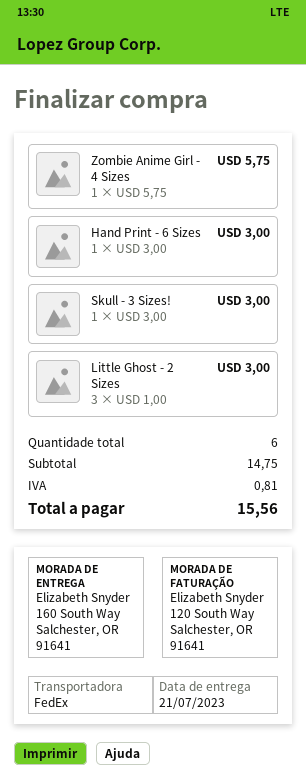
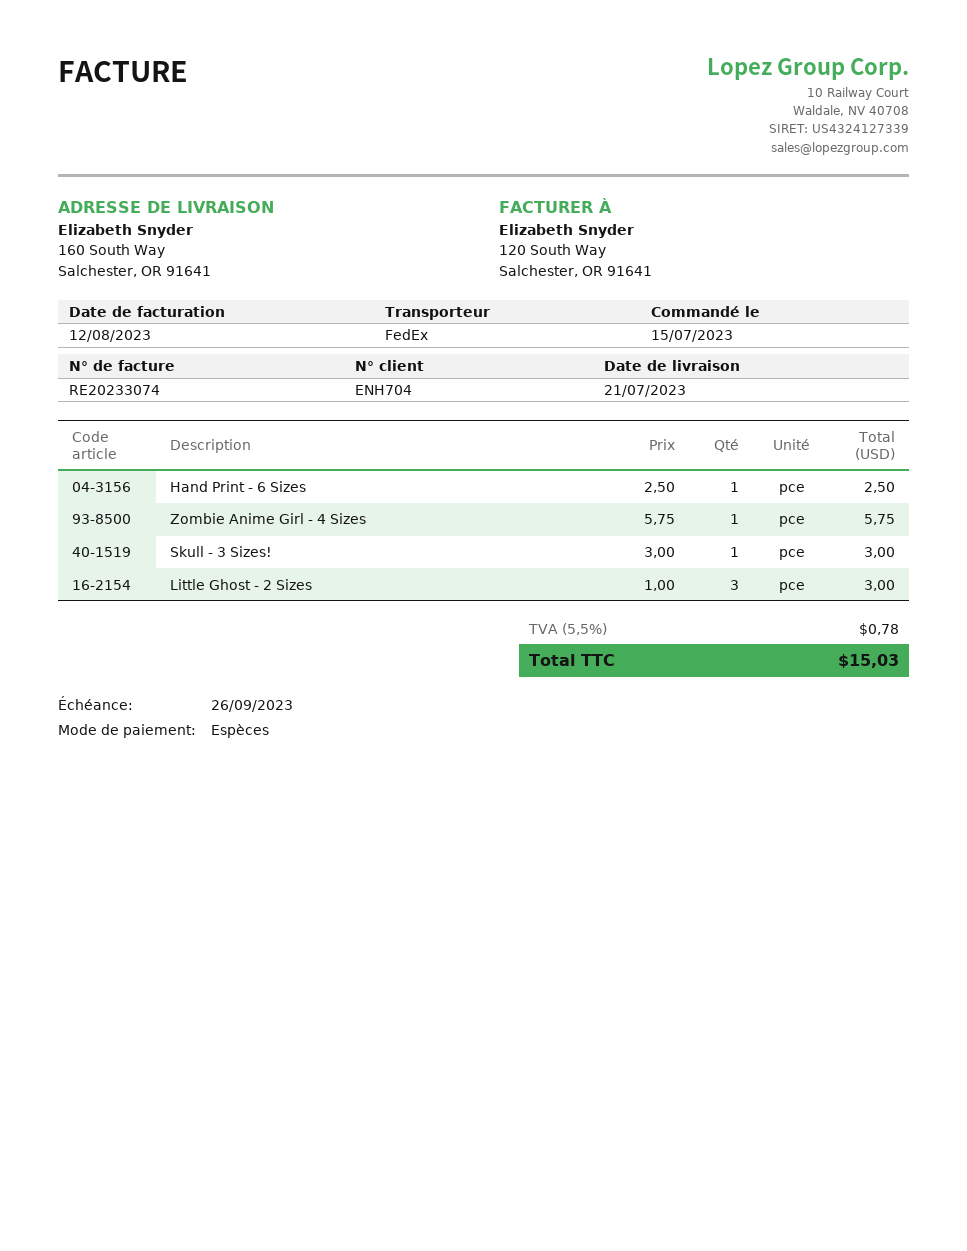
Hand Print - 6 Sizes: 1 x 3.00 = 3.00 -> 1 x 2.50 = 2.50
tax: 0.81 -> 0.78
total: 15.56 -> 15.03

